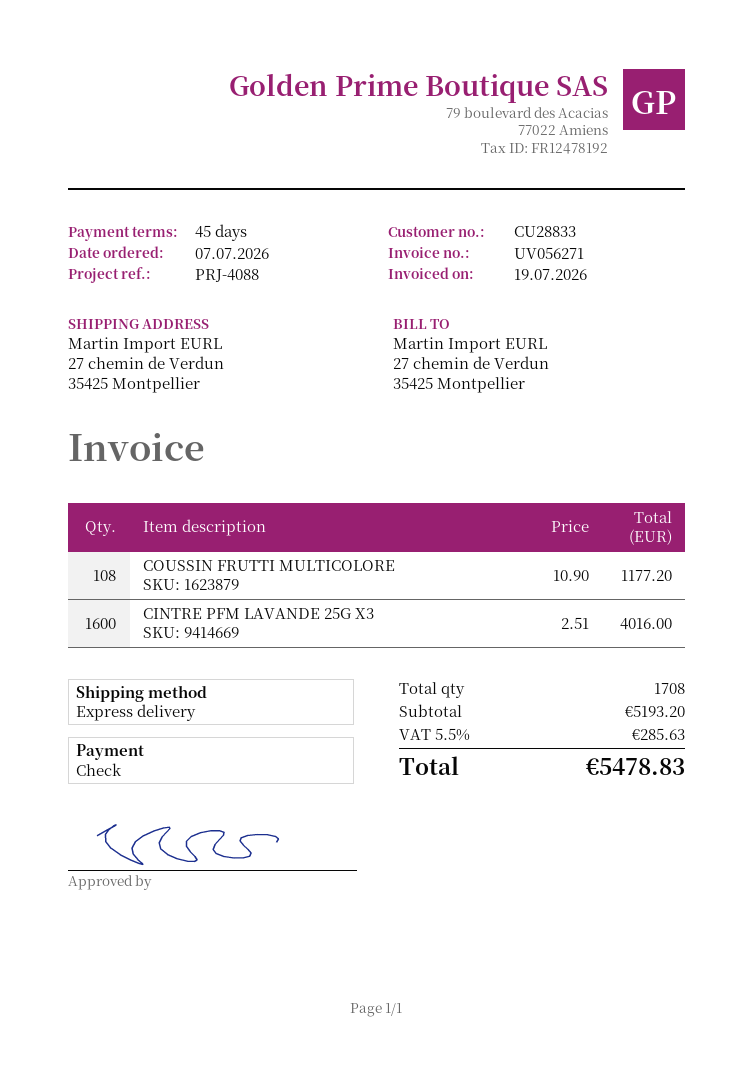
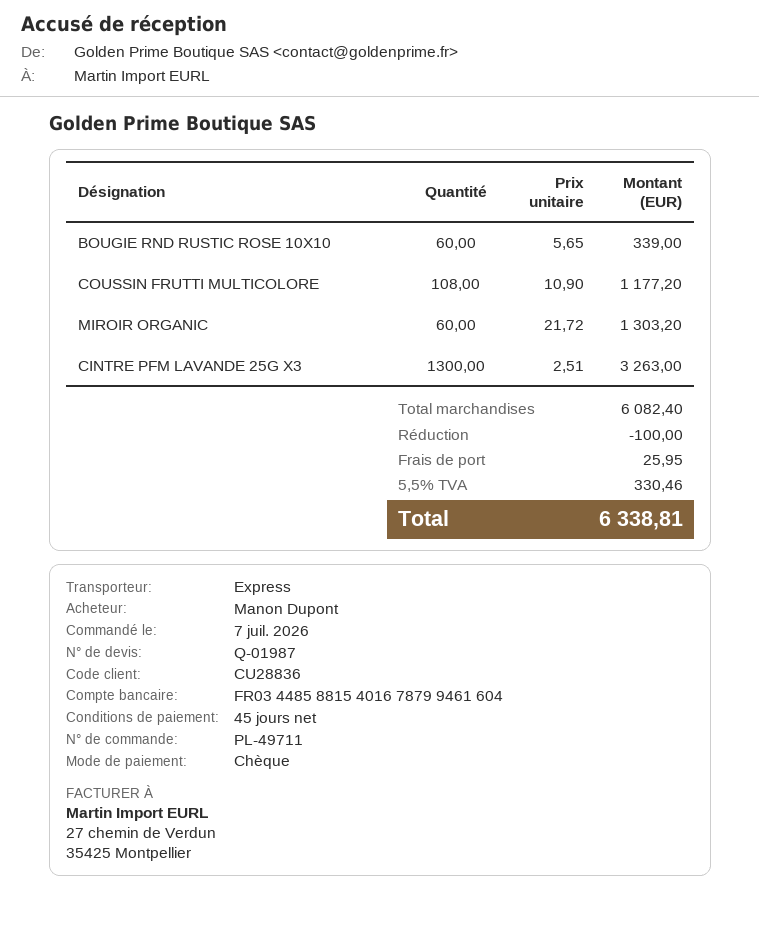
customer number: CU28833 -> CU28836
CINTRE PFM LAVANDE 25G X3: 1600 x 2.51 = 4016.00 -> 1300 x 2.51 = 3263.00
BOUGIE RND RUSTIC ROSE 10X10: none -> 60 x 5.65 = 339.00
MIROIR ORGANIC: none -> 60 x 21.72 = 1303.20
subtotal: 5193.20 -> 6082.40
discount: none -> 100.00
shipping: none -> 25.95
tax: 5.5% = 285.63 -> 5.5% = 330.46
total: 5478.83 -> 6338.81

